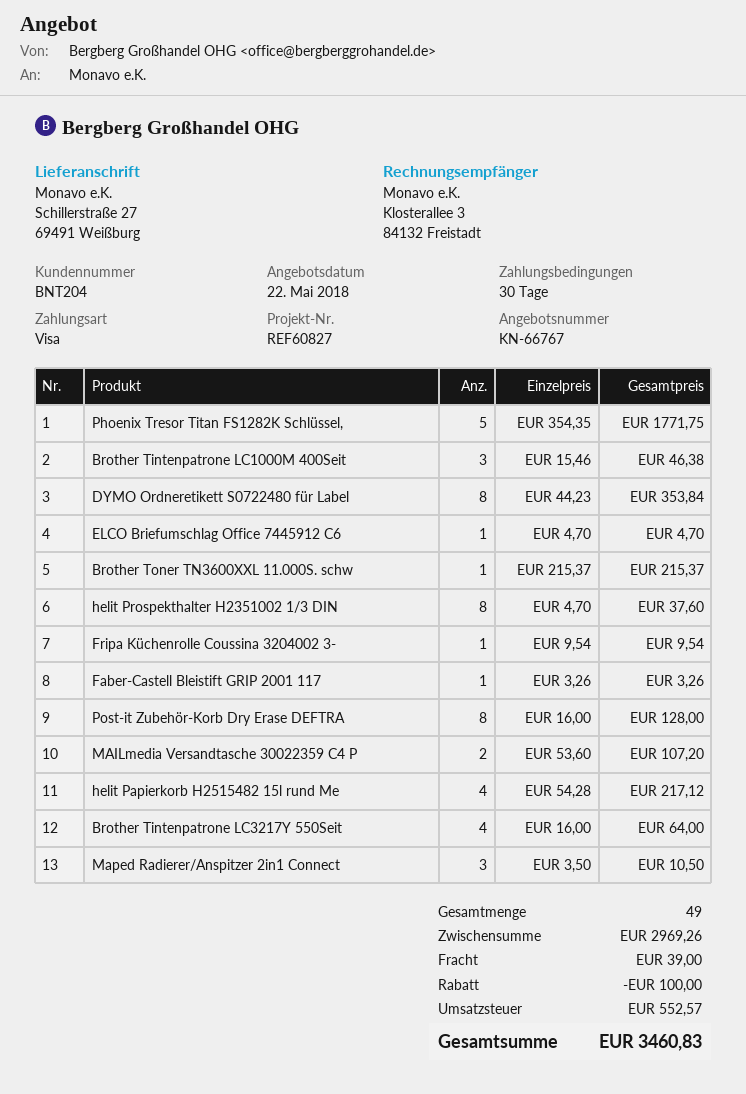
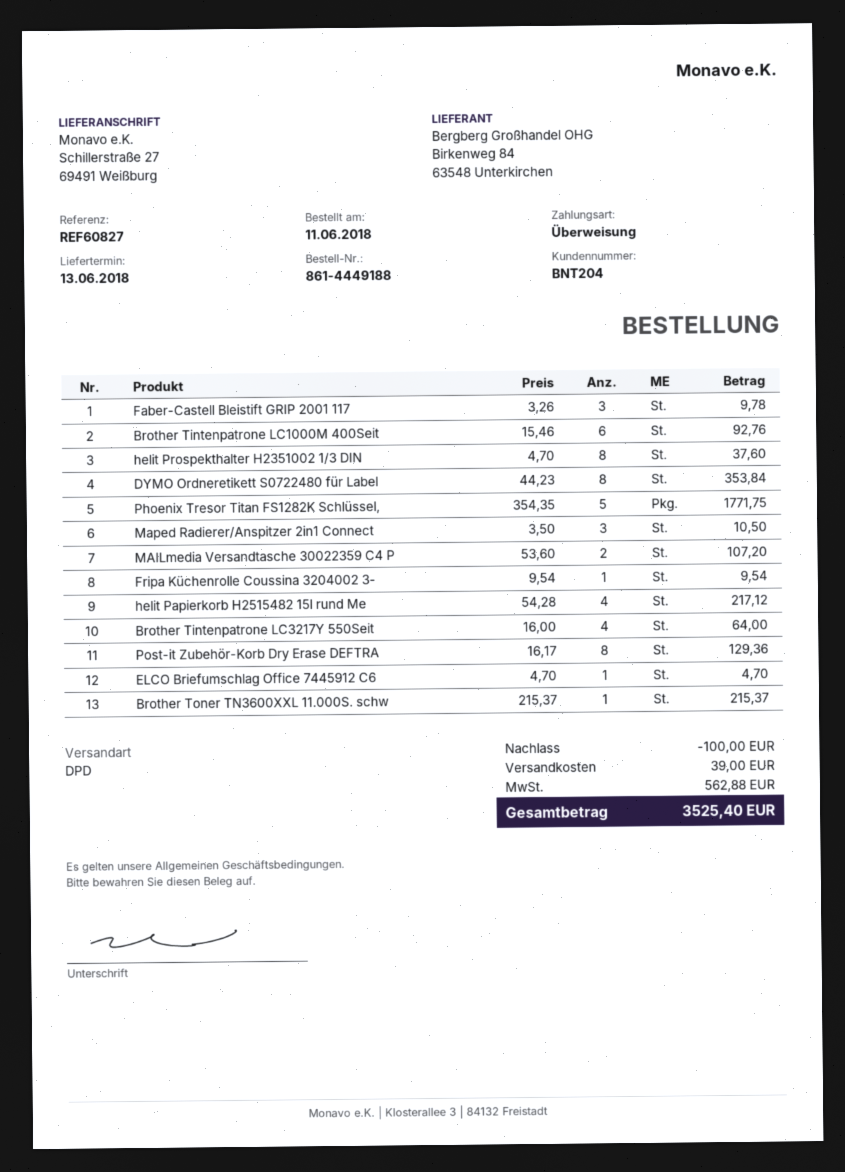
payment method: Visa -> bank transfer
Brother Tintenpatrone LC1000M 400Seit: 3 x 15.46 = 46.38 -> 6 x 15.46 = 92.76
Faber-Castell Bleistift GRIP 2001 117: 1 x 3.26 = 3.26 -> 3 x 3.26 = 9.78
Post-it Zubehör-Korb Dry Erase DEFTRA: 8 x 16.00 = 128.00 -> 8 x 16.17 = 129.36
tax: 552.57 -> 562.88
total: 3460.83 -> 3525.40

